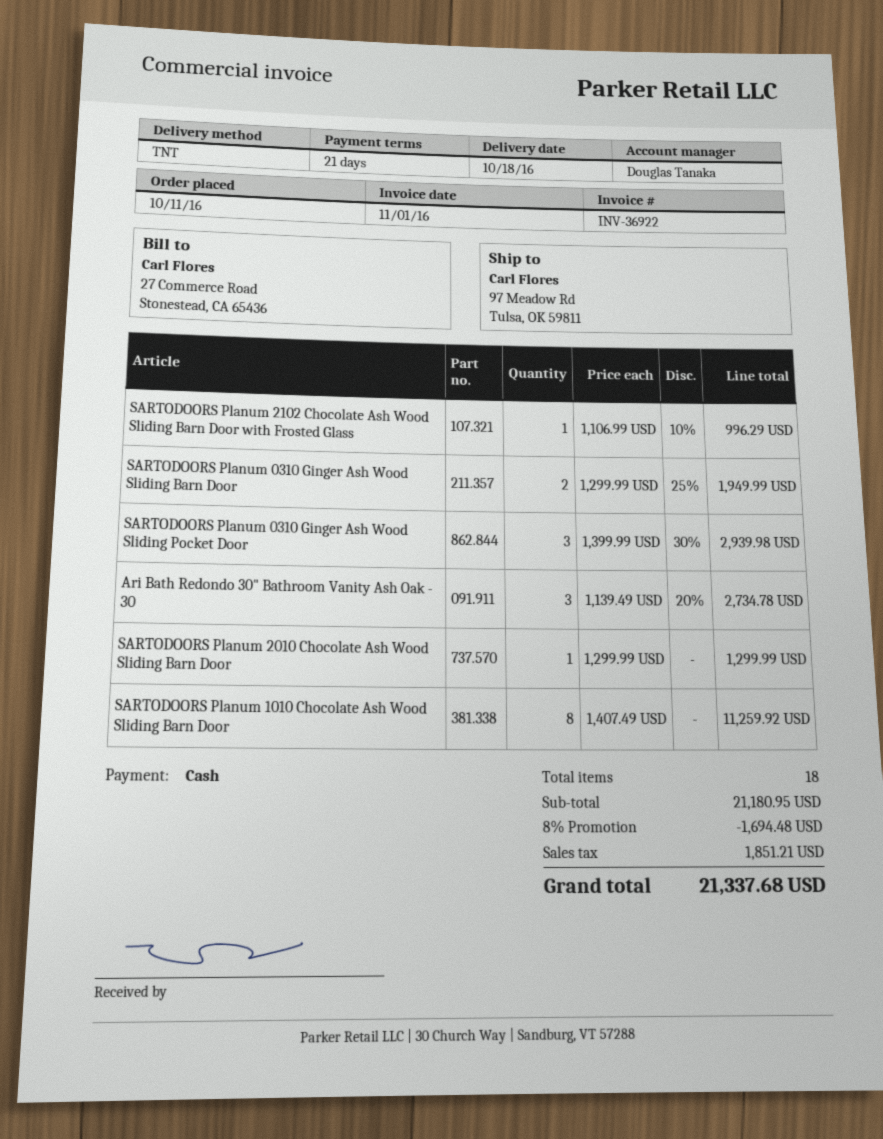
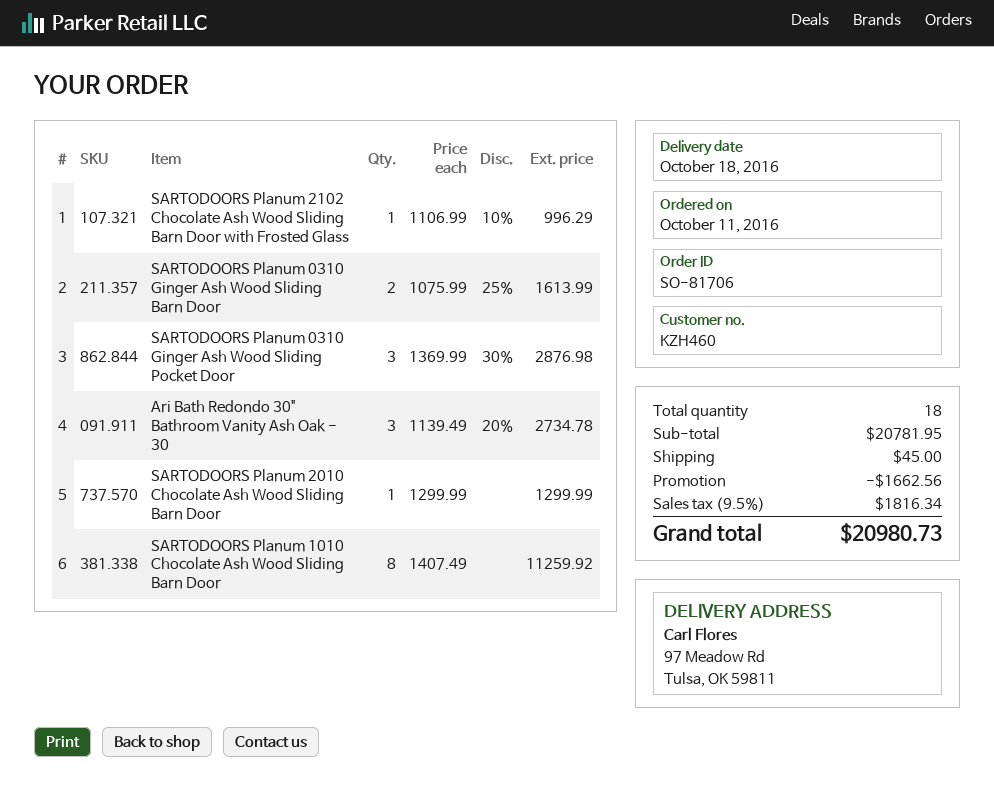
SARTODOORS Planum 0310 Ginger Ash Wood Sliding Barn Door: 2 x 1299.99 - 25% = 1949.99 -> 2 x 1075.99 - 25% = 1613.99
SARTODOORS Planum 0310 Ginger Ash Wood Sliding Pocket Door: 3 x 1399.99 - 30% = 2939.98 -> 3 x 1369.99 - 30% = 2876.98
subtotal: 21180.95 -> 20781.95
discount: 1694.48 -> 1662.56
shipping: none -> 45.00
tax: 1851.21 -> 1816.34
total: 21337.68 -> 20980.73

